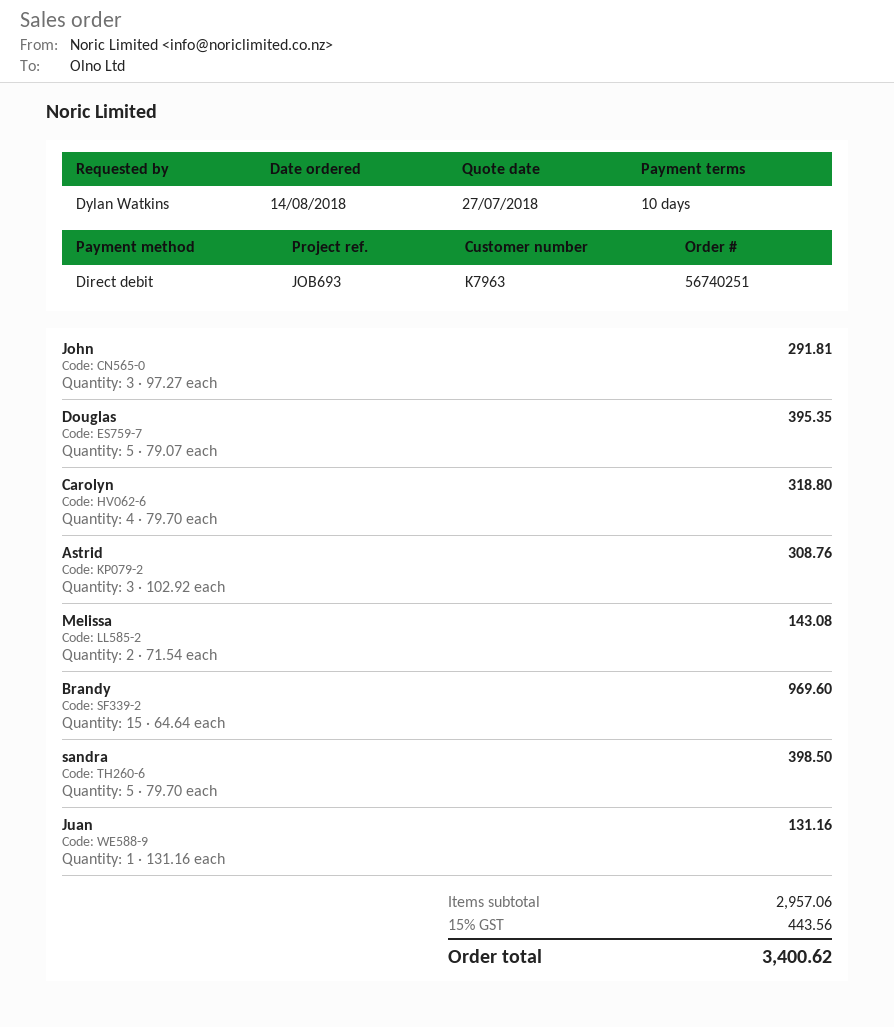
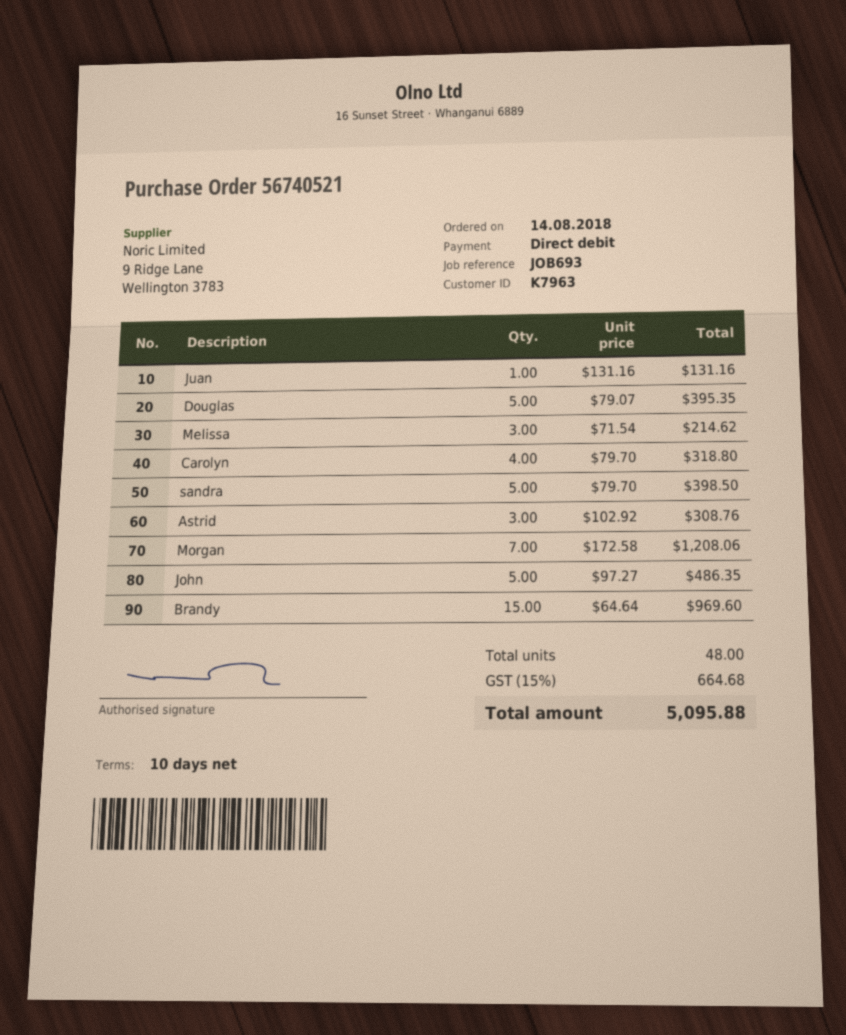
order number: 56740251 -> 56740521
John: 3 x 97.27 = 291.81 -> 5 x 97.27 = 486.35
Melissa: 2 x 71.54 = 143.08 -> 3 x 71.54 = 214.62
Morgan: none -> 7 x 172.58 = 1208.06
tax: 15% = 443.56 -> 15% = 664.68
total: 3400.62 -> 5095.88

